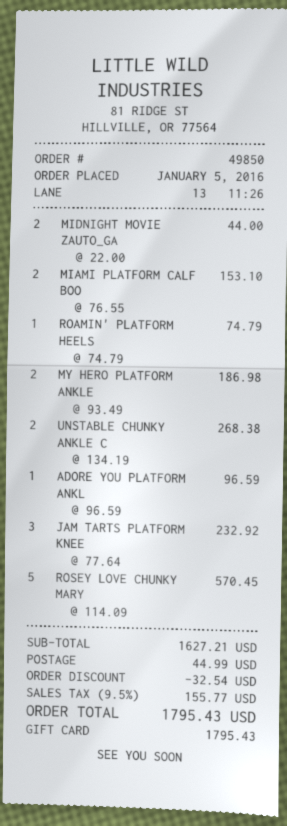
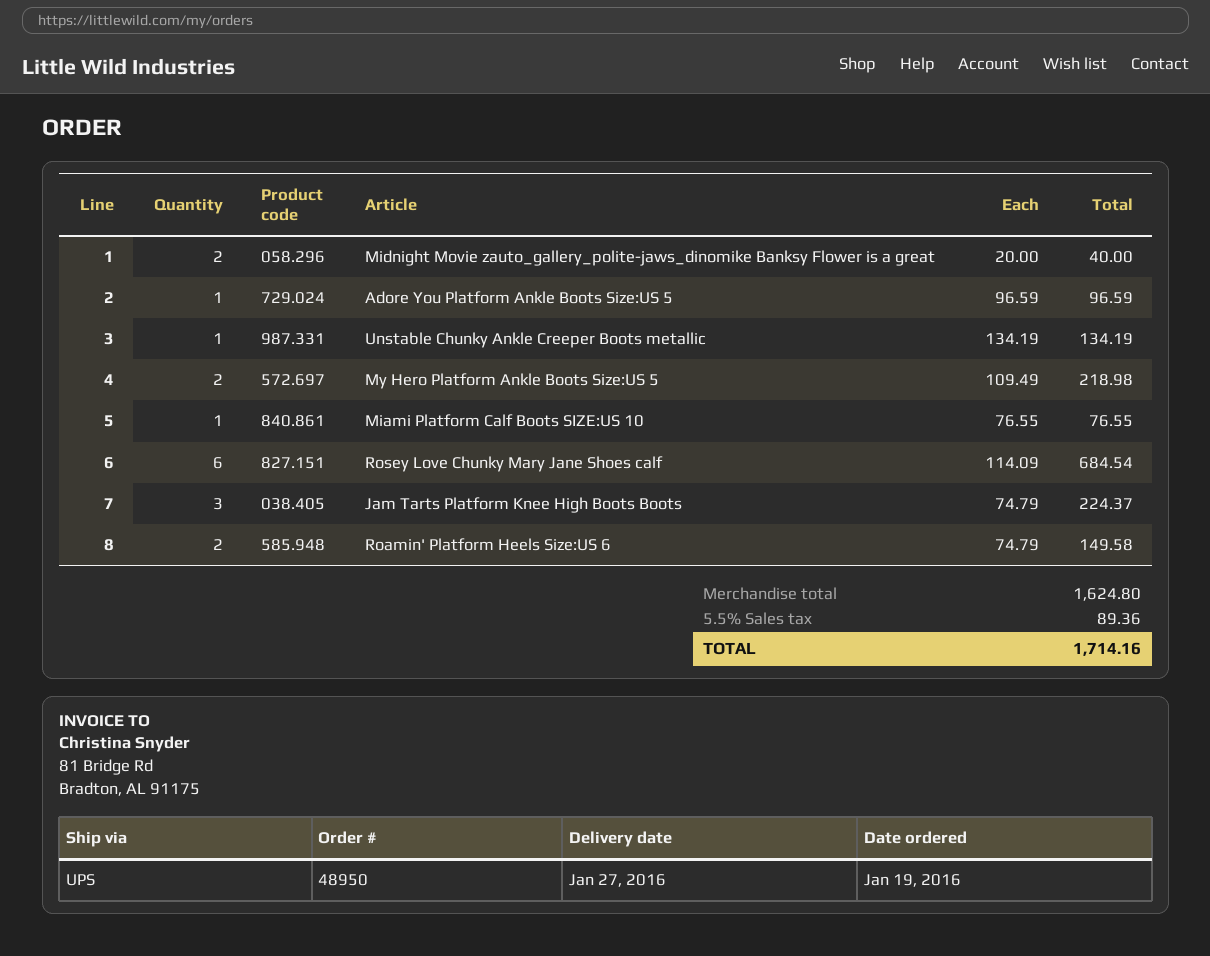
order number: 49850 -> 48950
order date: 2016-01-05 -> 2016-01-19
MIDNIGHT MOVIE ZAUTO_GA: 2 x 22.00 = 44.00 -> 2 x 20.00 = 40.00
MIAMI PLATFORM CALF BOO: 2 x 76.55 = 153.10 -> 1 x 76.55 = 76.55
ROAMIN' PLATFORM HEELS: 1 x 74.79 = 74.79 -> 2 x 74.79 = 149.58
MY HERO PLATFORM ANKLE: 2 x 93.49 = 186.98 -> 2 x 109.49 = 218.98
UNSTABLE CHUNKY ANKLE C: 2 x 134.19 = 268.38 -> 1 x 134.19 = 134.19
JAM TARTS PLATFORM KNEE: 3 x 77.64 = 232.92 -> 3 x 74.79 = 224.37
ROSEY LOVE CHUNKY MARY: 5 x 114.09 = 570.45 -> 6 x 114.09 = 684.54
subtotal: 1627.21 -> 1624.80
discount: 32.54 -> none
shipping: 44.99 -> none
tax: 9.5% = 155.77 -> 5.5% = 89.36
total: 1795.43 -> 1714.16

